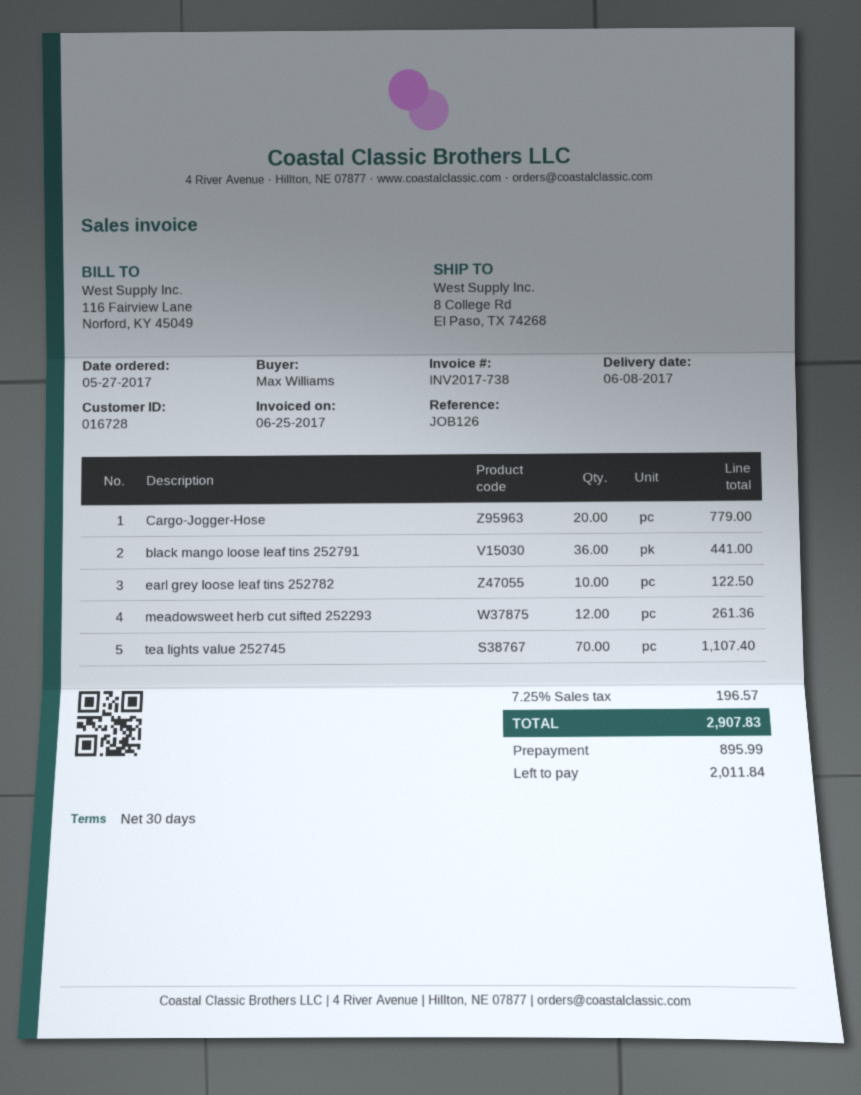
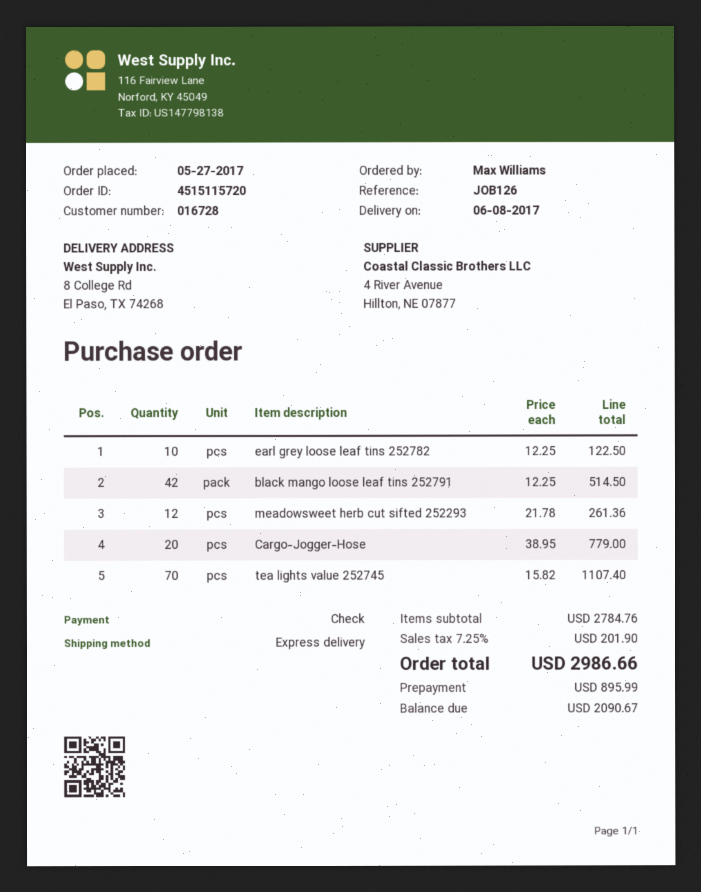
black mango loose leaf tins 252791: 36 for 441.00 -> 42 for 514.50
tax: 7.25% = 196.57 -> 7.25% = 201.90
total: 2907.83 -> 2986.66
balance: 2011.84 -> 2090.67

